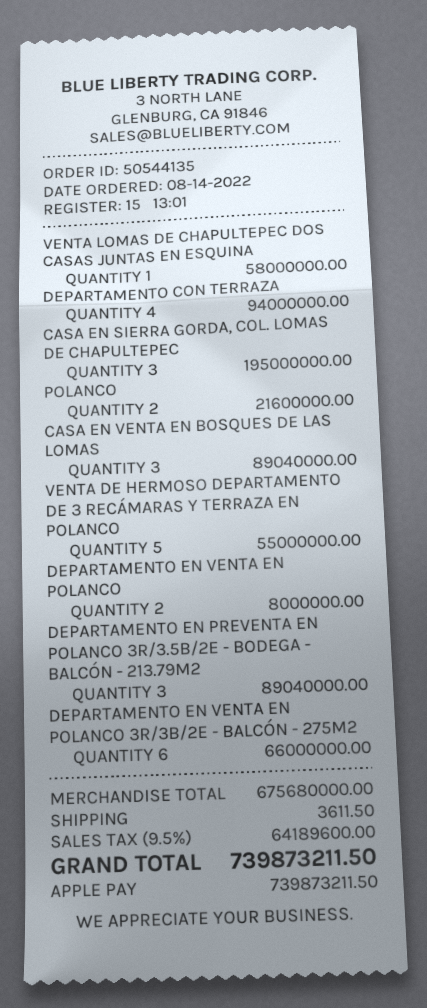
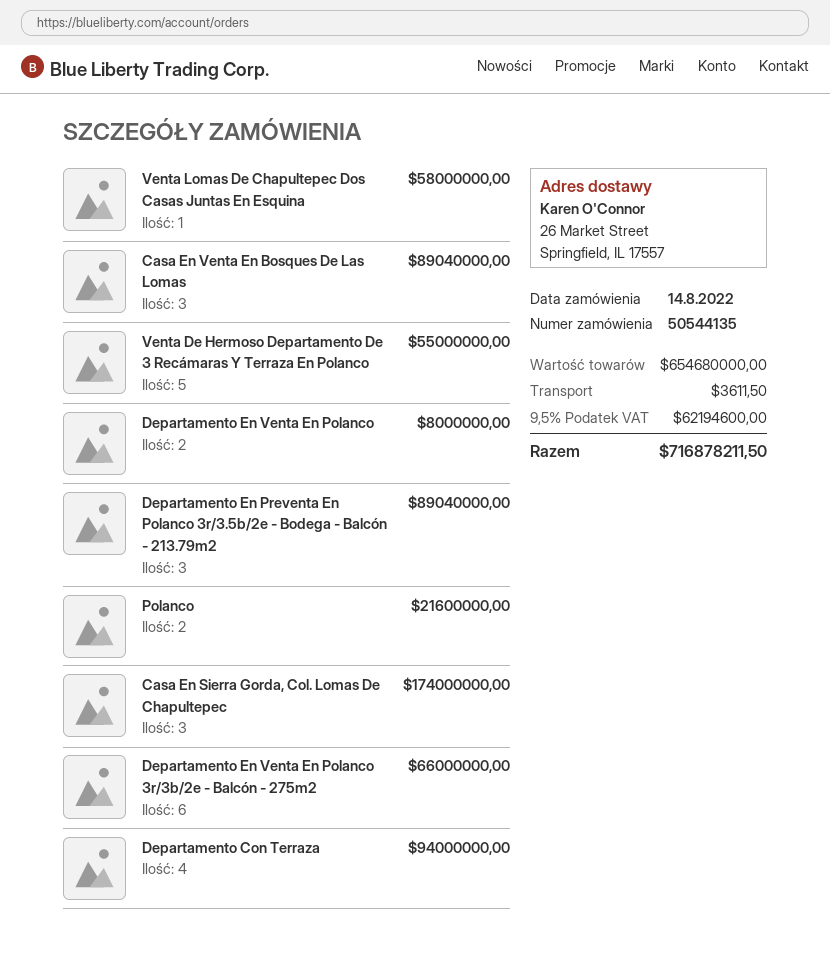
CASA EN SIERRA GORDA, COL. LOMAS DE CHAPULTEPEC: 3 for 195000000.00 -> 3 for 174000000.00
subtotal: 675680000.00 -> 654680000.00
tax: 9.5% = 64189600.00 -> 9.5% = 62194600.00
total: 739873211.50 -> 716878211.50

